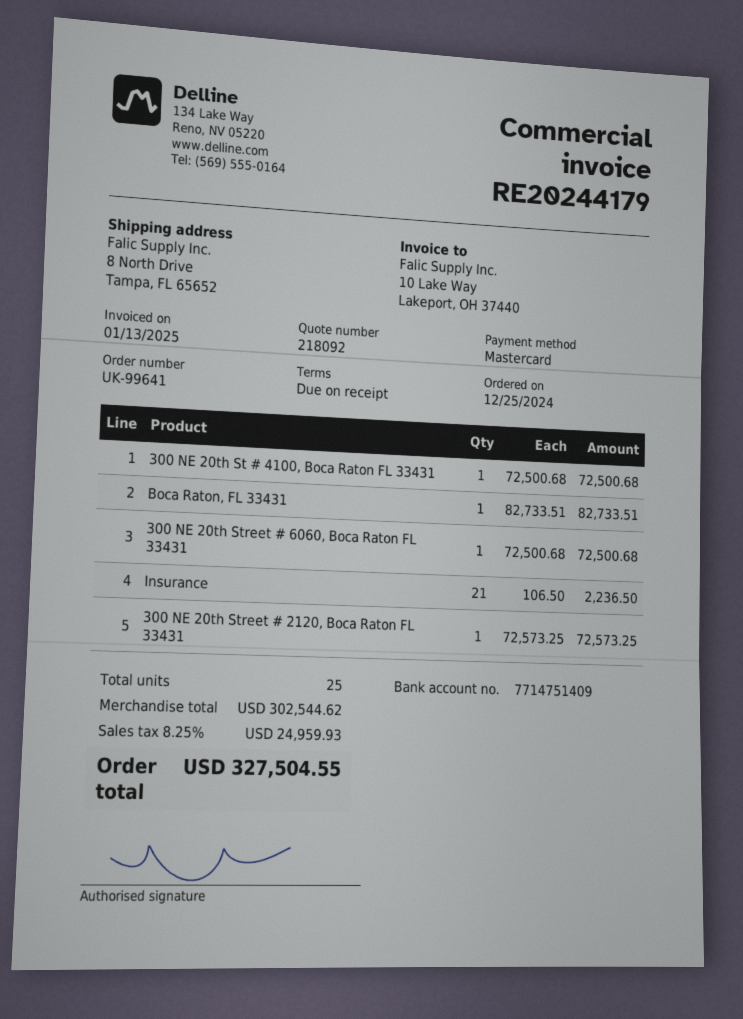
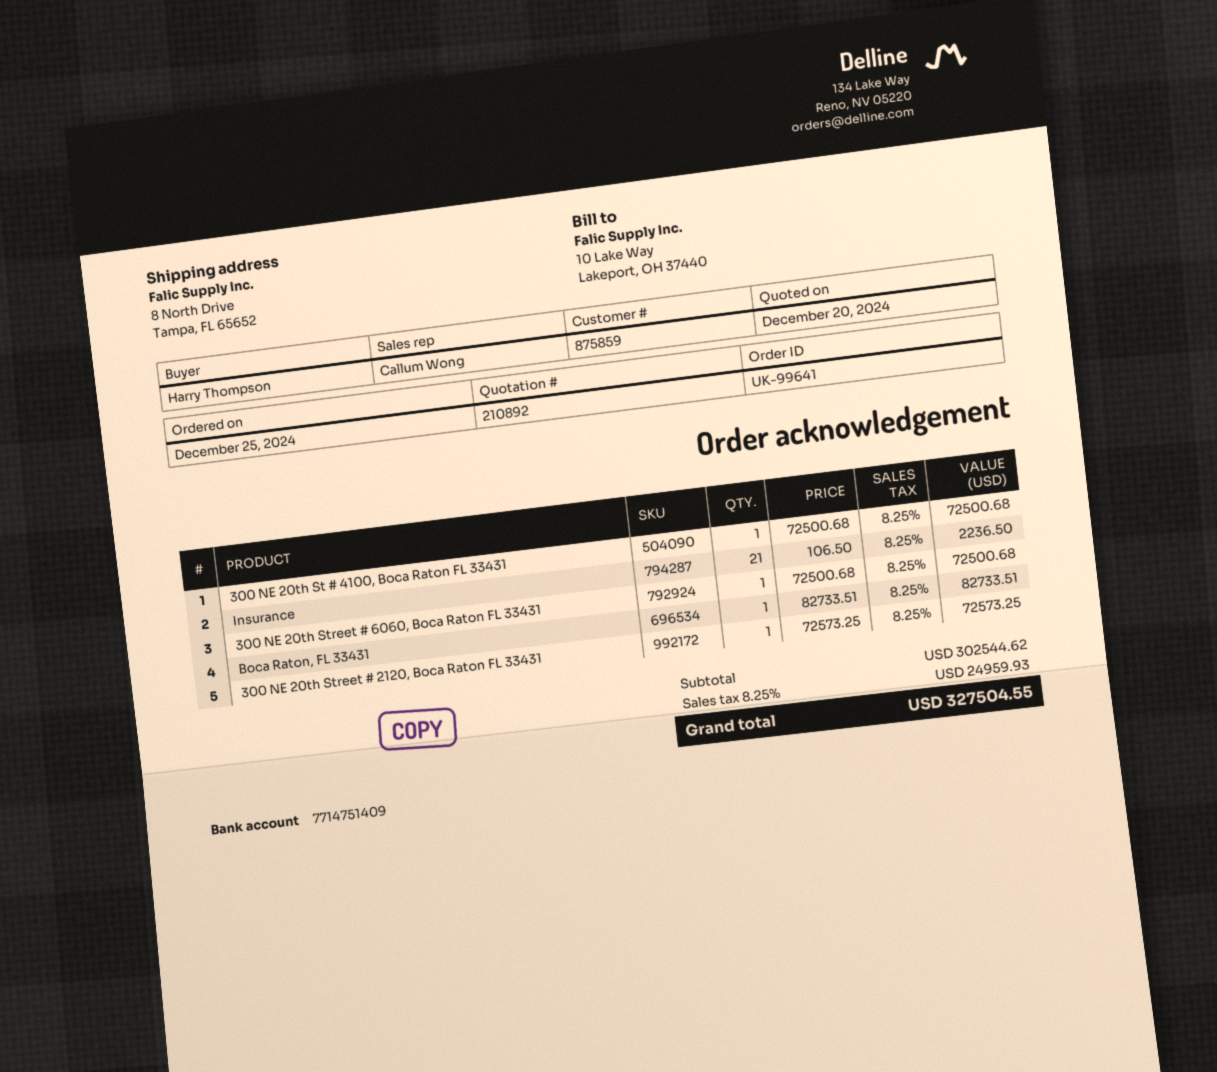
quote number: 218092 -> 210892

